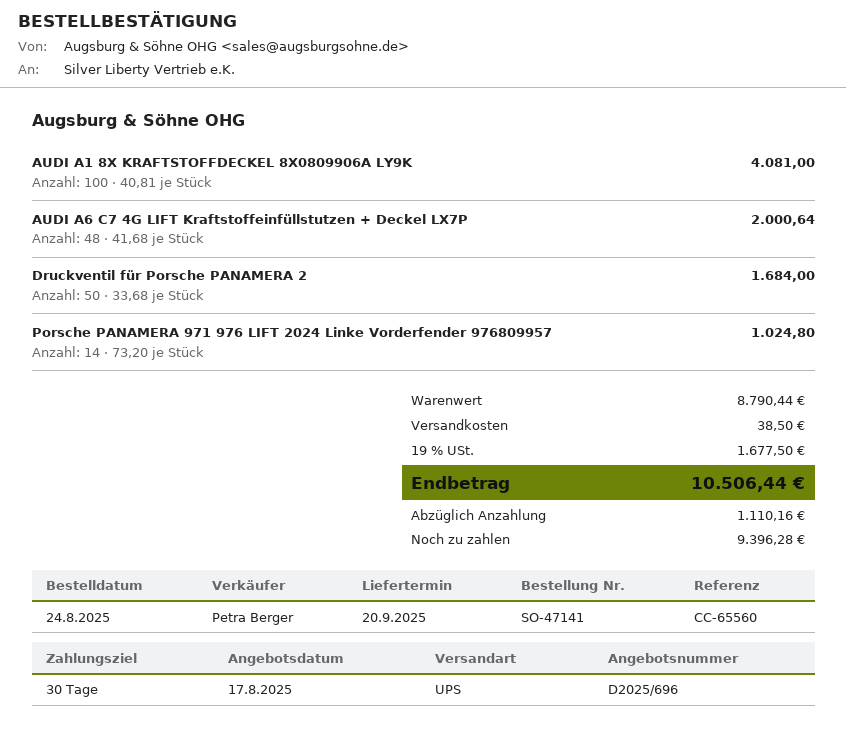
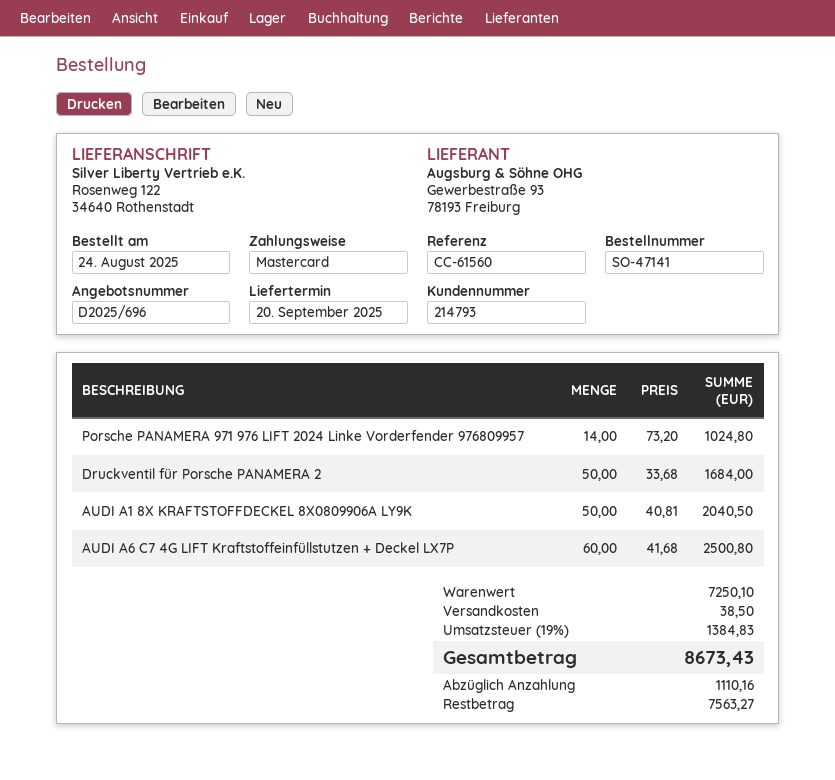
reference: CC-65560 -> CC-61560
AUDI A1 8X KRAFTSTOFFDECKEL 8X0809906A LY9K: 100 x 40.81 = 4081.00 -> 50 x 40.81 = 2040.50
AUDI A6 C7 4G LIFT Kraftstoffeinfüllstutzen + Deckel LX7P: 48 x 41.68 = 2000.64 -> 60 x 41.68 = 2500.80
subtotal: 8790.44 -> 7250.10
tax: 19% = 1677.50 -> 19% = 1384.83
total: 10506.44 -> 8673.43
balance: 9396.28 -> 7563.27

